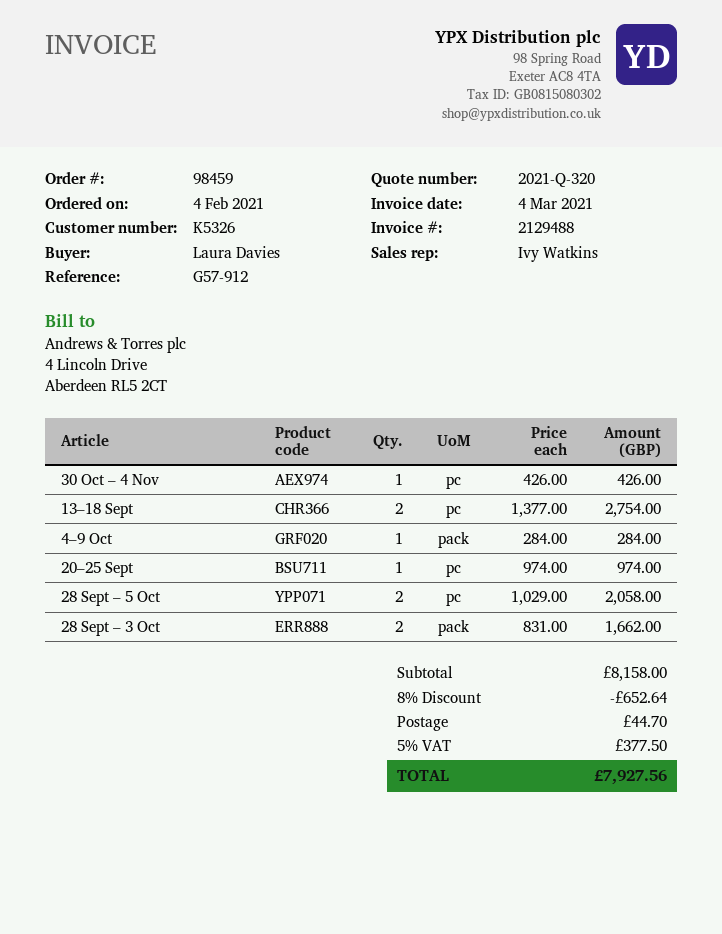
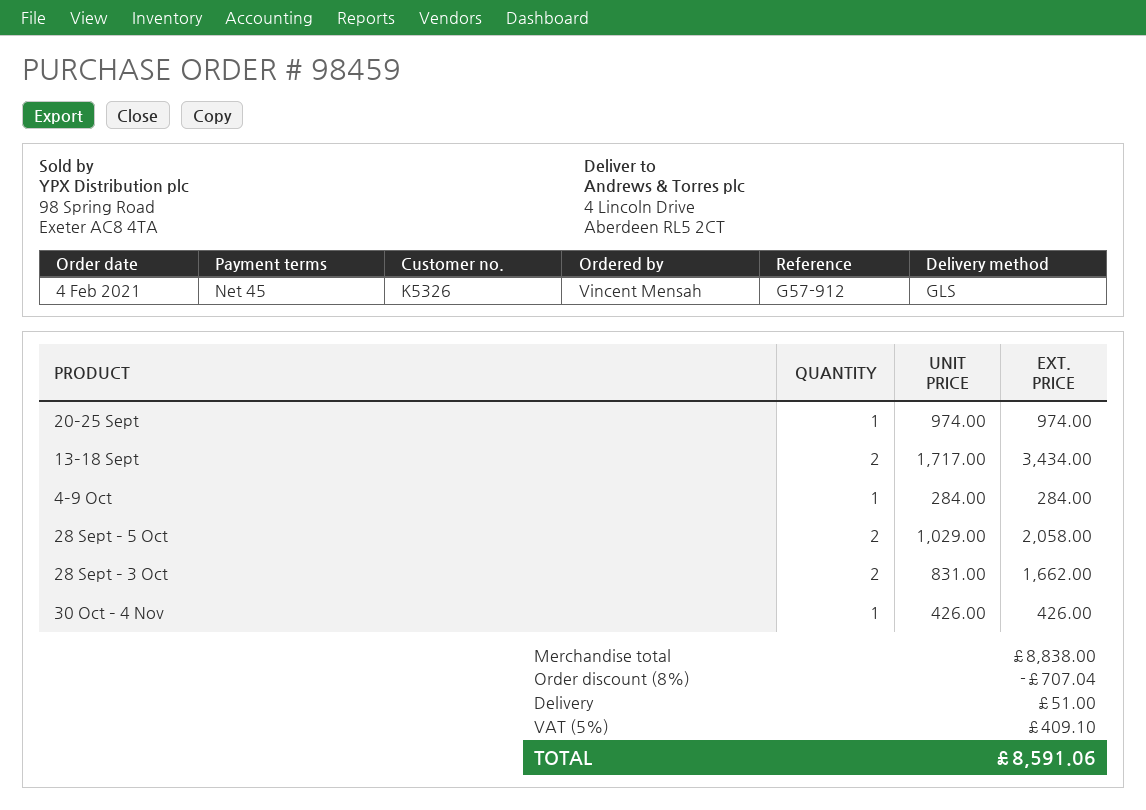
ordered by: Laura Davies -> Vincent Mensah
13–18 Sept: 2 x 1377.00 = 2754.00 -> 2 x 1717.00 = 3434.00
subtotal: 8158.00 -> 8838.00
discount: 8% = 652.64 -> 8% = 707.04
shipping: 44.70 -> 51.00
tax: 5% = 377.50 -> 5% = 409.10
total: 7927.56 -> 8591.06

